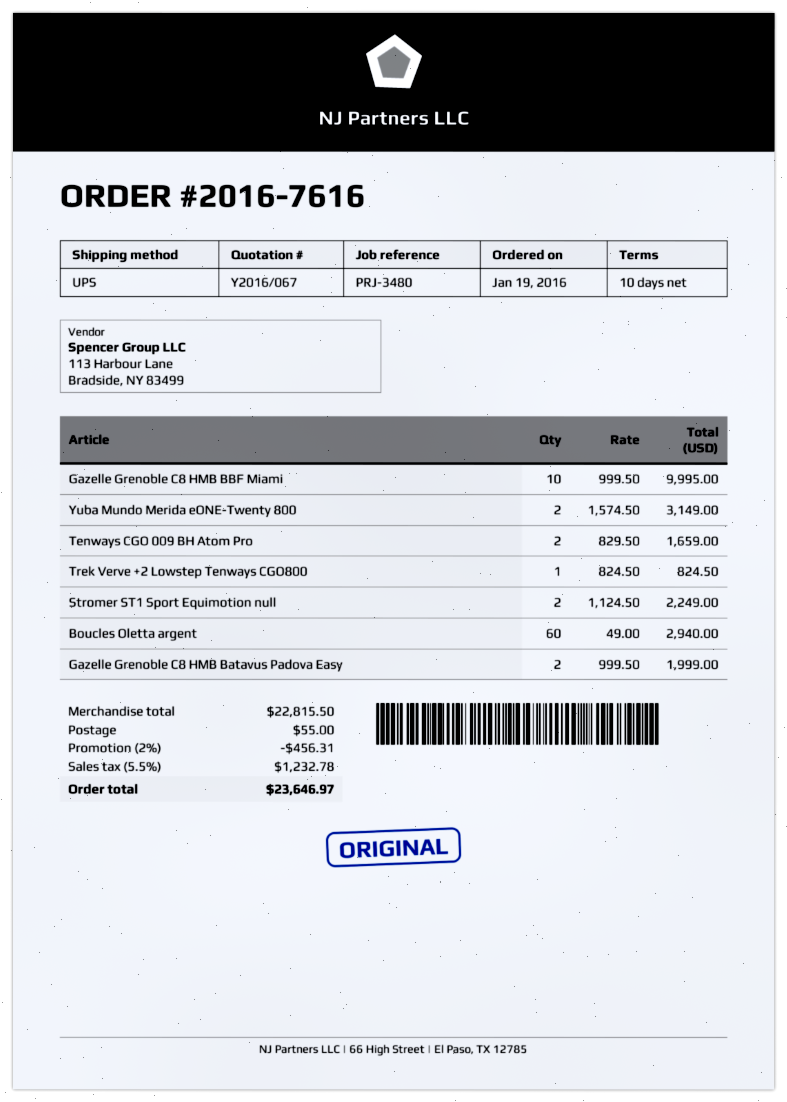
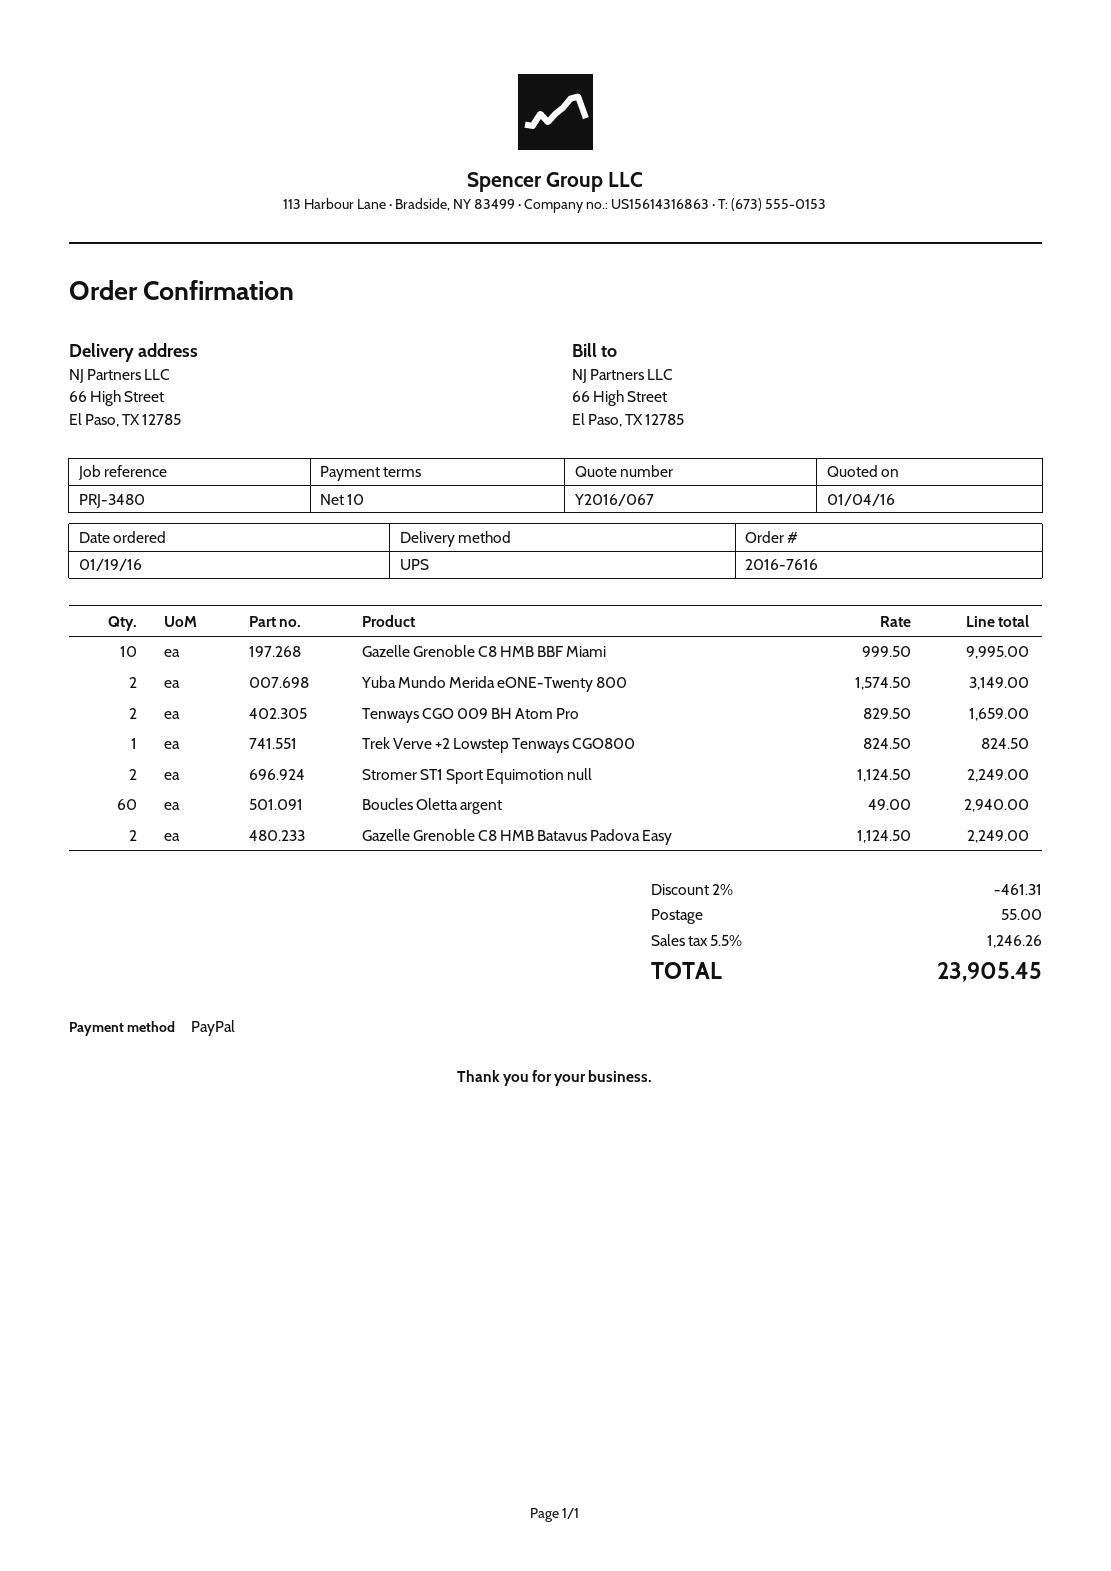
Gazelle Grenoble C8 HMB Batavus Padova Easy: 2 x 999.50 = 1999.00 -> 2 x 1124.50 = 2249.00
discount: 2% = 456.31 -> 2% = 461.31
tax: 5.5% = 1232.78 -> 5.5% = 1246.26
total: 23646.97 -> 23905.45

